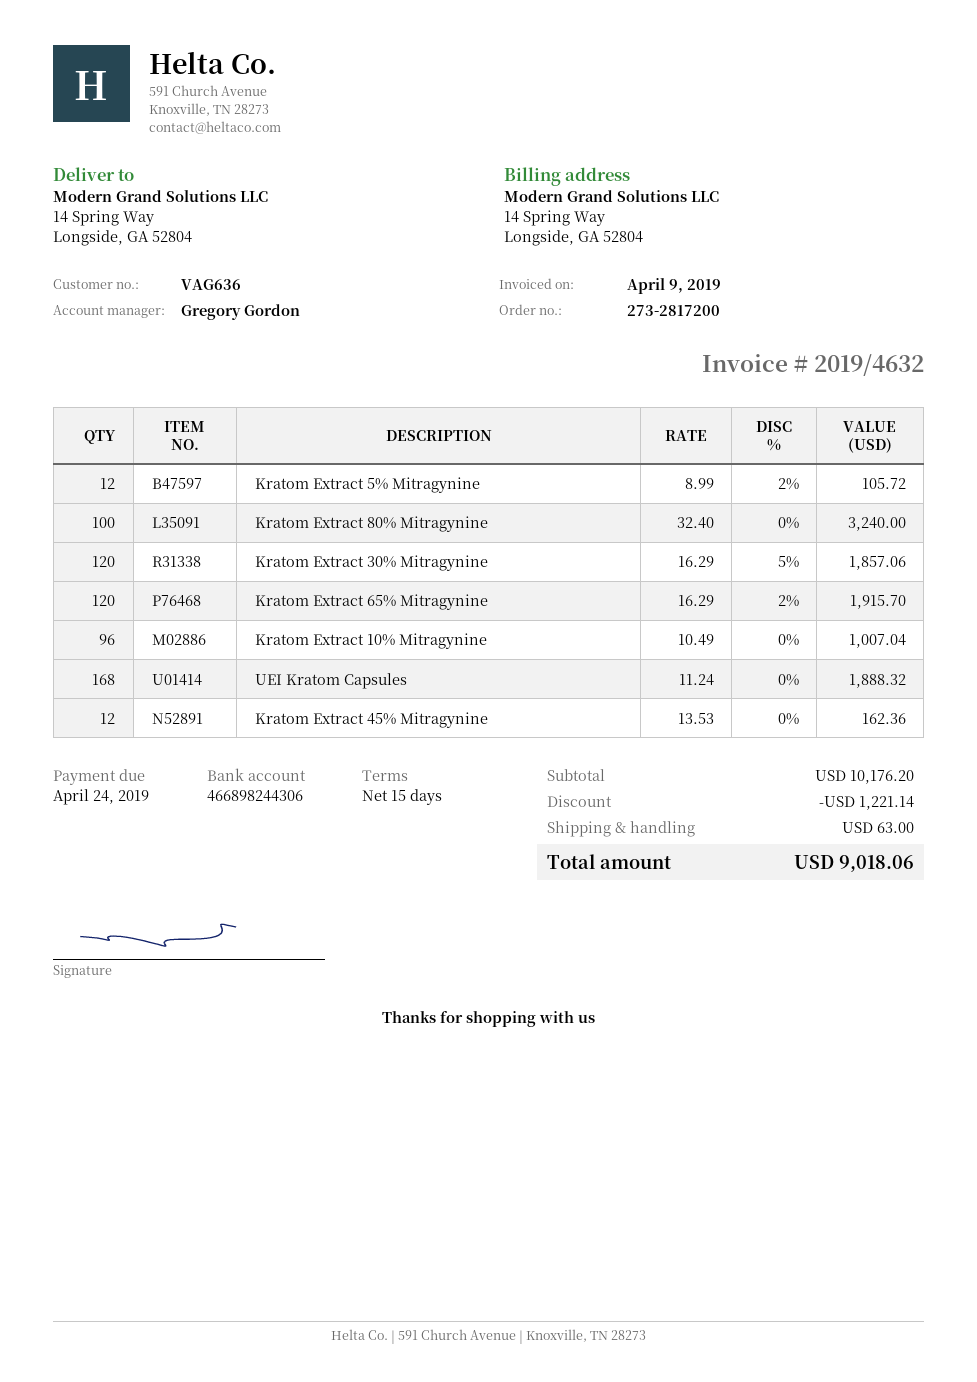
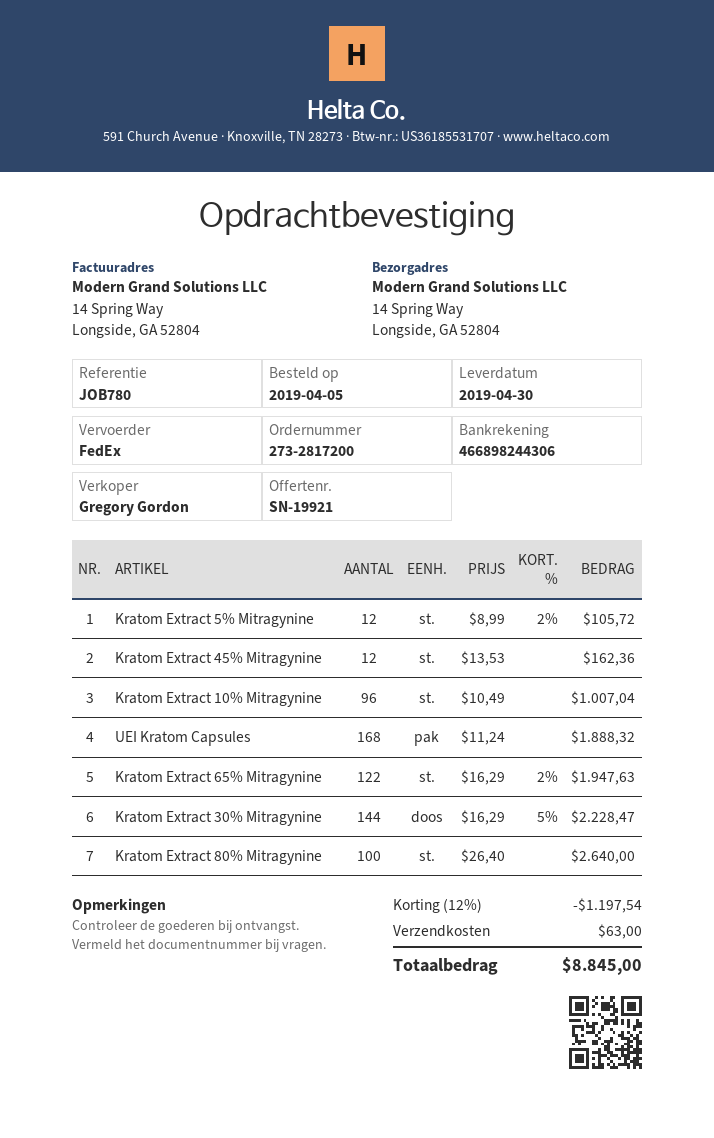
Kratom Extract 80% Mitragynine: 100 x 32.40 = 3240.00 -> 100 x 26.40 = 2640.00
Kratom Extract 30% Mitragynine: 120 x 16.29 - 5% = 1857.06 -> 144 x 16.29 - 5% = 2228.47
Kratom Extract 65% Mitragynine: 120 x 16.29 - 2% = 1915.70 -> 122 x 16.29 - 2% = 1947.63
discount: 1221.14 -> 1197.54
total: 9018.06 -> 8845.00

